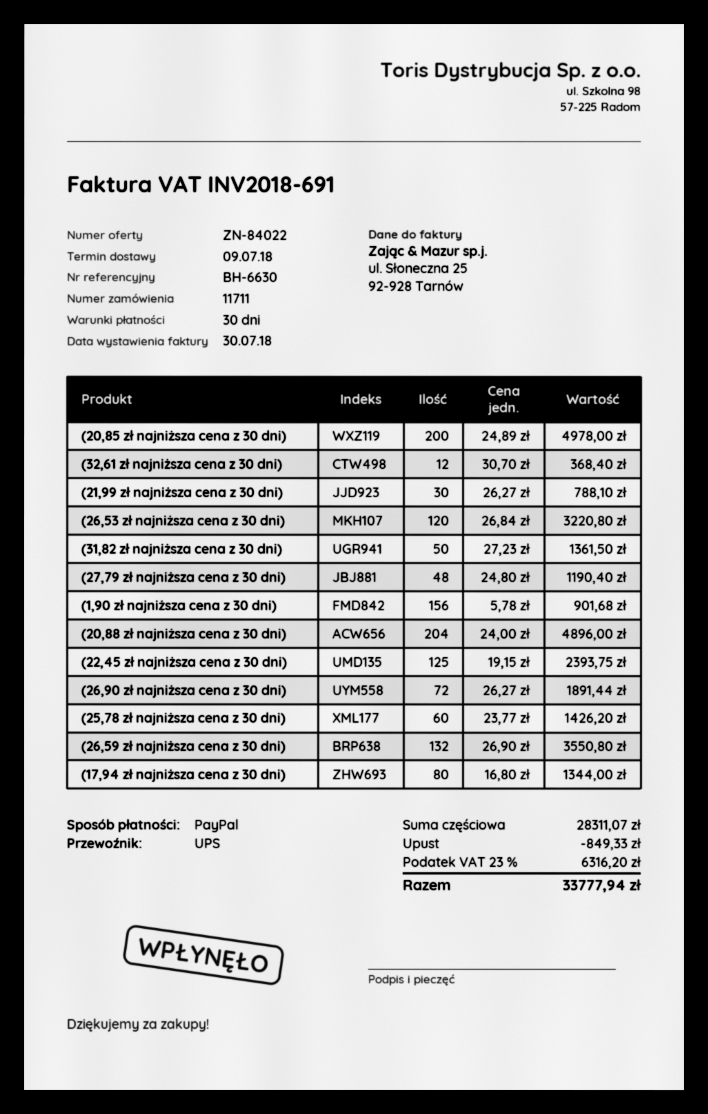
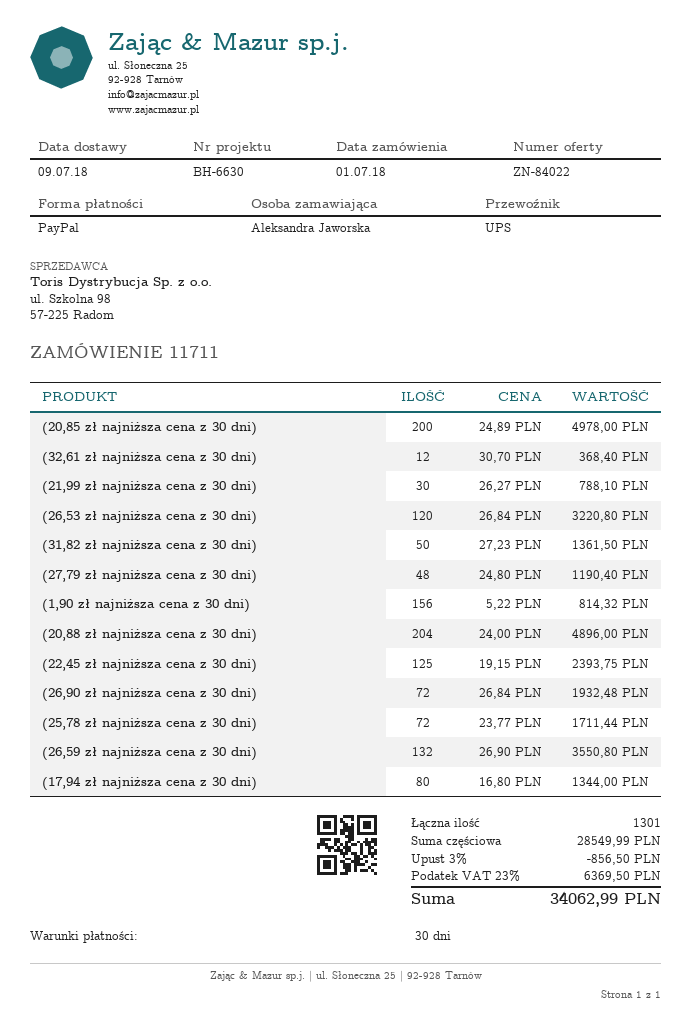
(1,90 zł najniższa cena z 30 dni): 156 x 5.78 = 901.68 -> 156 x 5.22 = 814.32
(26,90 zł najniższa cena z 30 dni): 72 x 26.27 = 1891.44 -> 72 x 26.84 = 1932.48
(25,78 zł najniższa cena z 30 dni): 60 x 23.77 = 1426.20 -> 72 x 23.77 = 1711.44
subtotal: 28311.07 -> 28549.99
discount: 849.33 -> 856.50
tax: 23% = 6316.20 -> 23% = 6369.50
total: 33777.94 -> 34062.99

